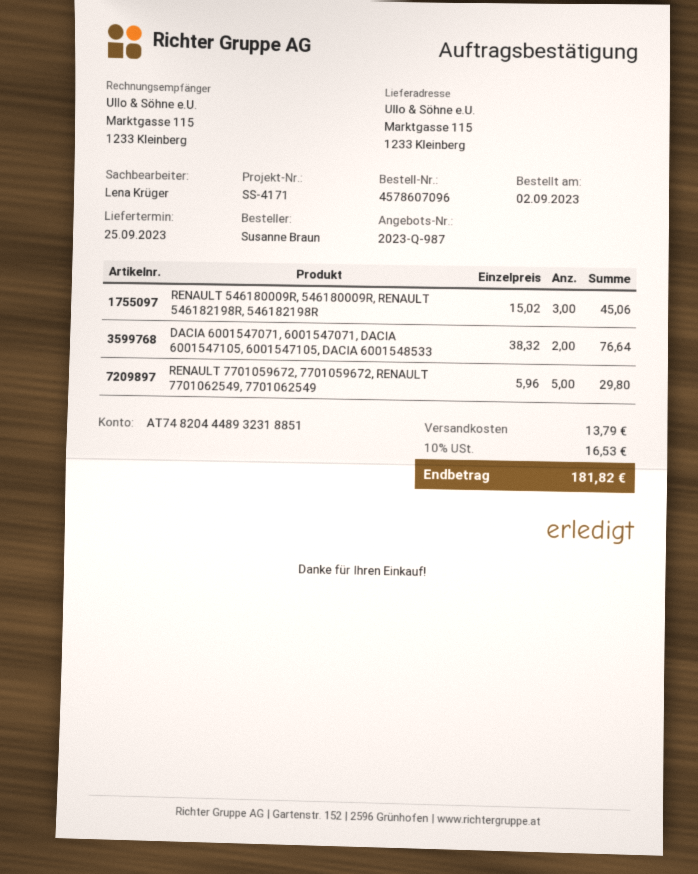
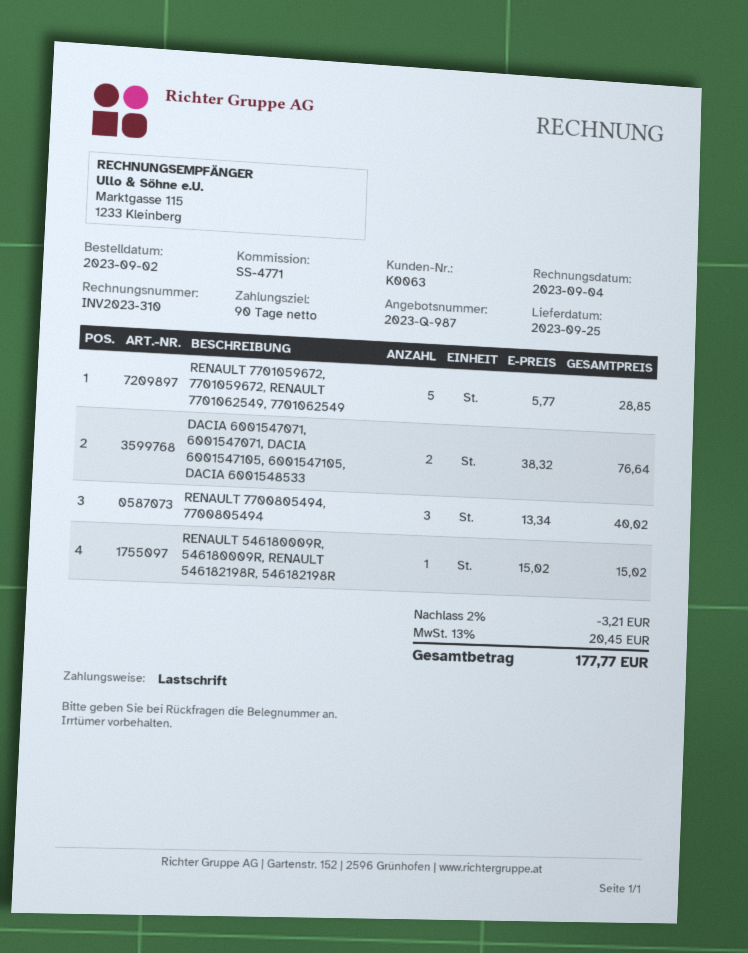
reference: SS-4171 -> SS-4771
RENAULT 546180009R, 546180009R, RENAULT 546182198R, 546182198R: 3 x 15.02 = 45.06 -> 1 x 15.02 = 15.02
RENAULT 7701059672, 7701059672, RENAULT 7701062549, 7701062549: 5 x 5.96 = 29.80 -> 5 x 5.77 = 28.85
RENAULT 7700805494, 7700805494: none -> 3 x 13.34 = 40.02
discount: none -> 2% = 3.21
shipping: 13.79 -> none
tax: 10% = 16.53 -> 13% = 20.45
total: 181.82 -> 177.77

